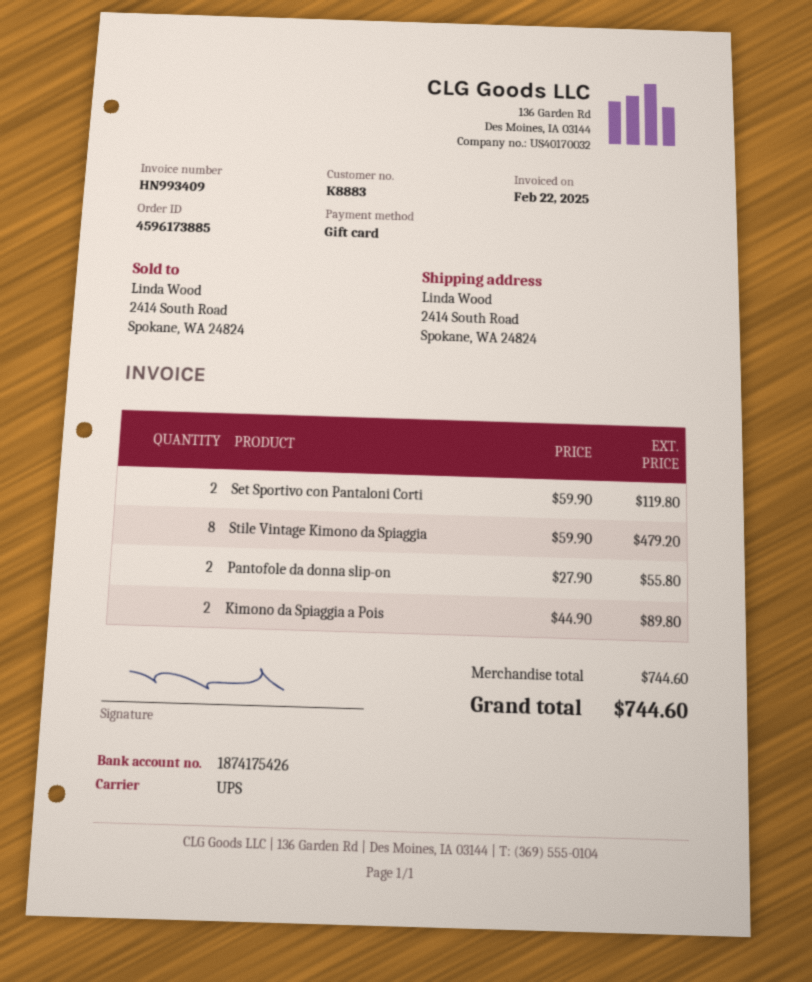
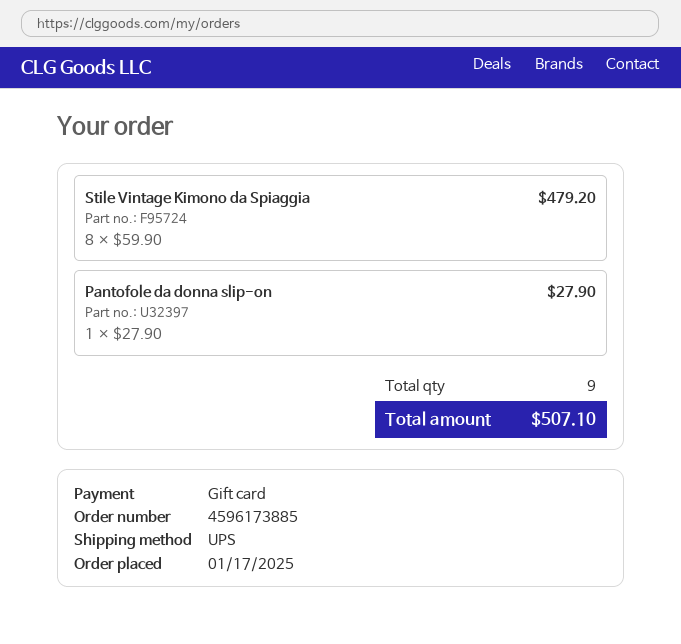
Set Sportivo con Pantaloni Corti: 2 x 59.90 = 119.80 -> none
Pantofole da donna slip-on: 2 x 27.90 = 55.80 -> 1 x 27.90 = 27.90
Kimono da Spiaggia a Pois: 2 x 44.90 = 89.80 -> none
total: 744.60 -> 507.10

